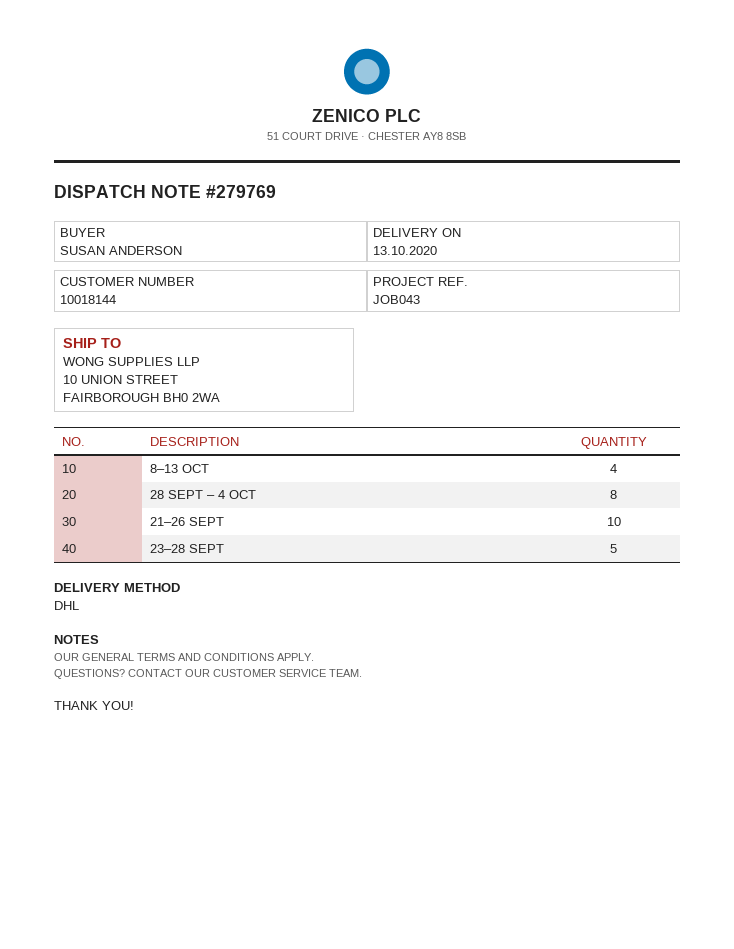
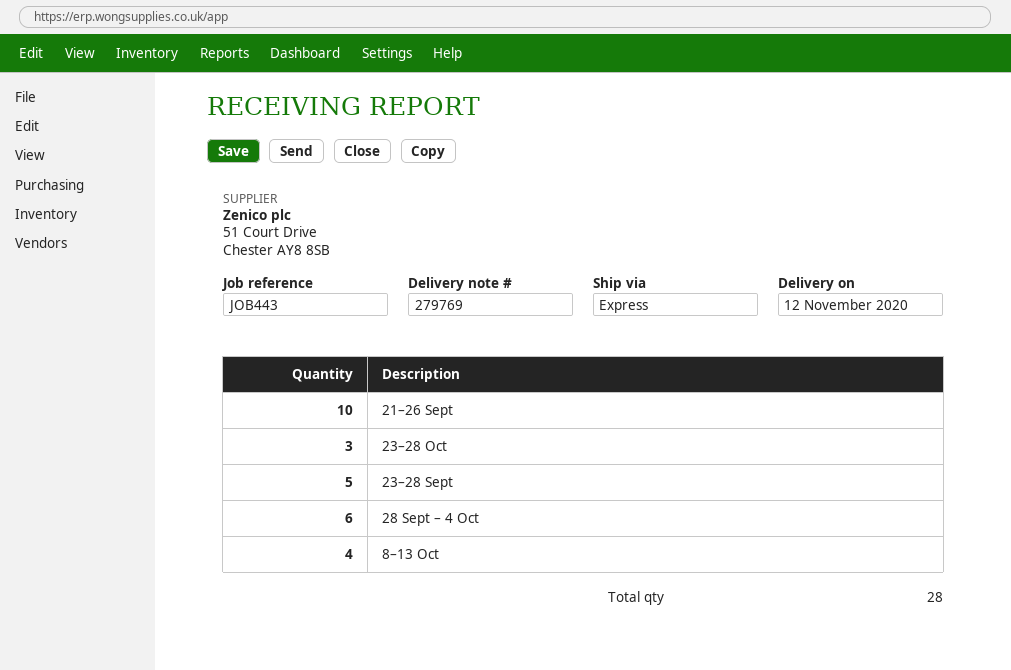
delivery date: 2020-10-13 -> 2020-11-12
reference: JOB043 -> JOB443
shipping method: DHL -> express
28 SEPT – 4 OCT: 8 -> 6
23–28 Oct: none -> 3

